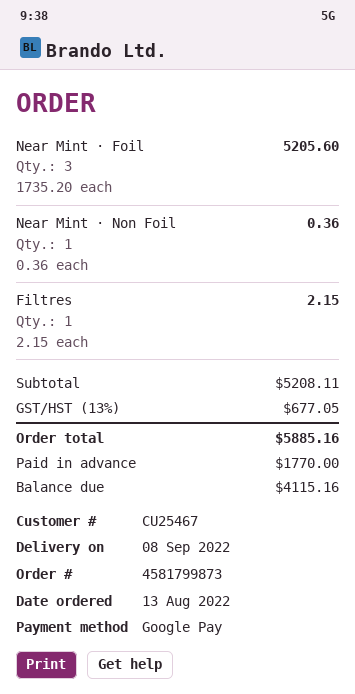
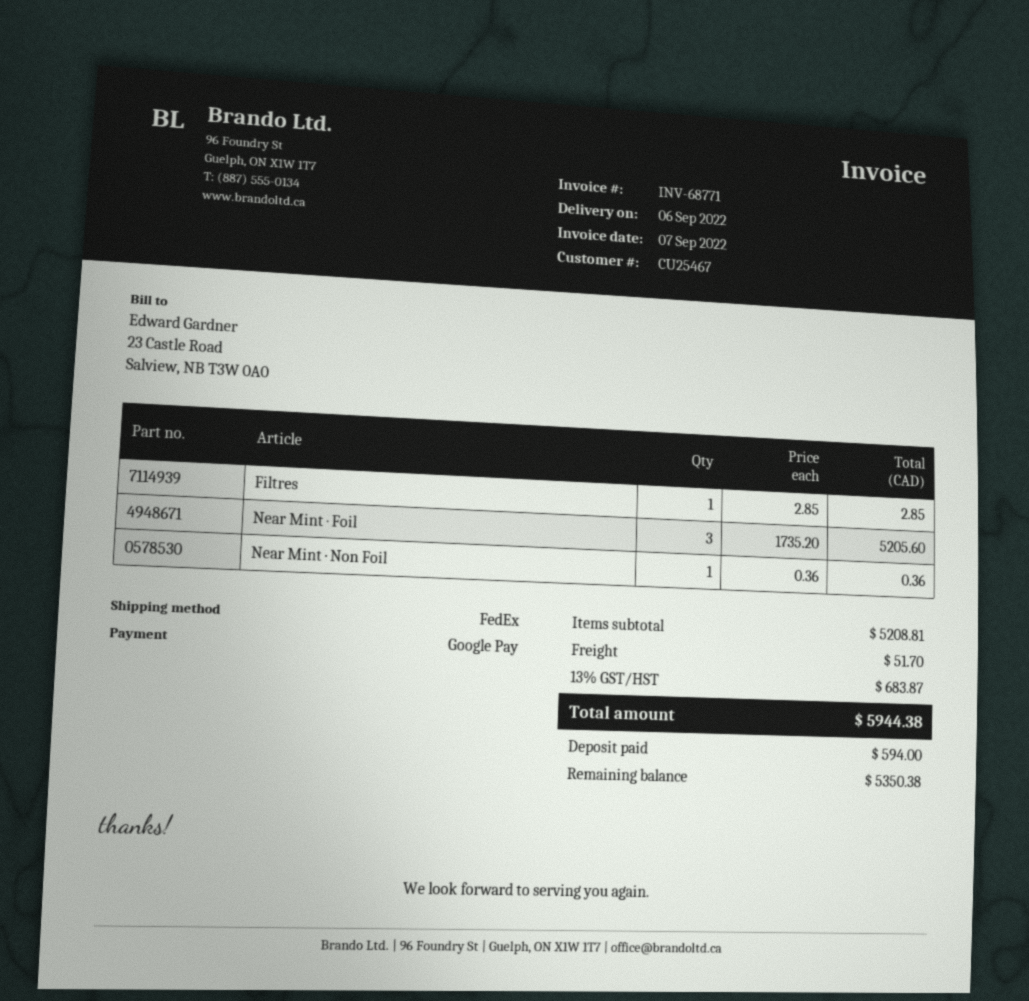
delivery date: 2022-09-08 -> 2022-09-06
Filtres: 1 x 2.15 = 2.15 -> 1 x 2.85 = 2.85
subtotal: 5208.11 -> 5208.81
shipping: none -> 51.70
tax: 13% = 677.05 -> 13% = 683.87
total: 5885.16 -> 5944.38
deposit: 1770.00 -> 594.00
balance: 4115.16 -> 5350.38

